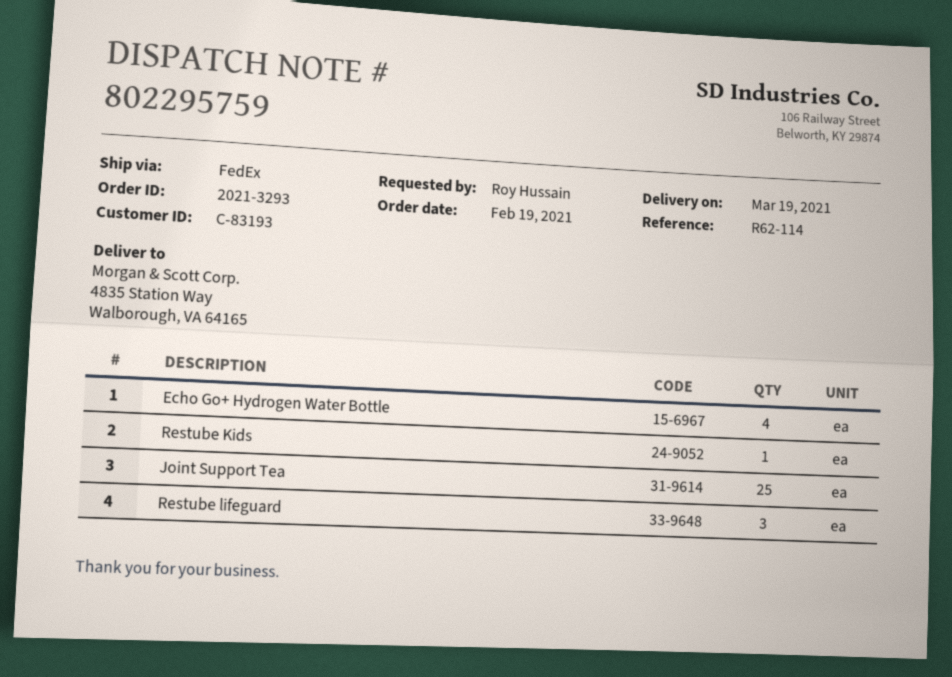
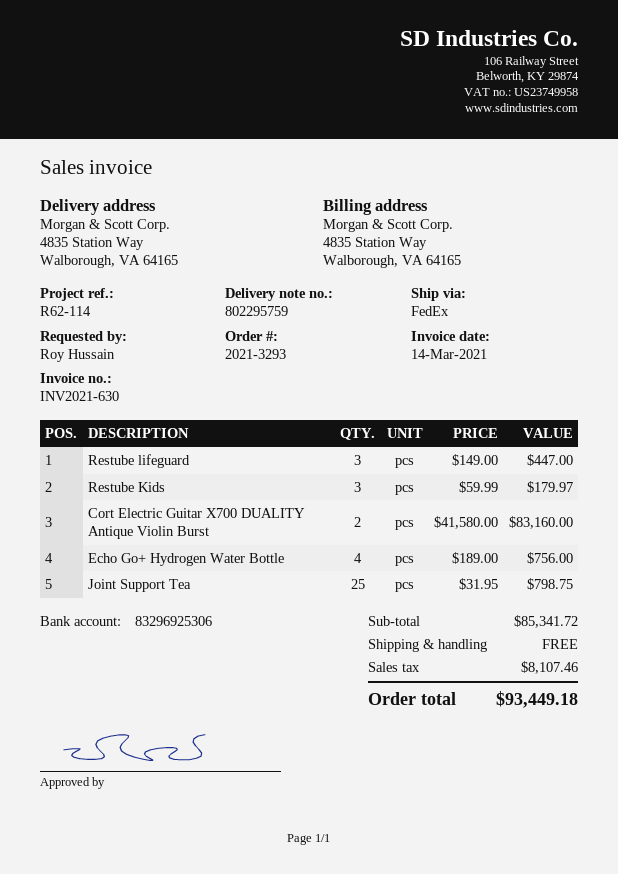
Restube Kids: 1 -> 3
Cort Electric Guitar X700 DUALITY Antique Violin Burst: none -> 2

